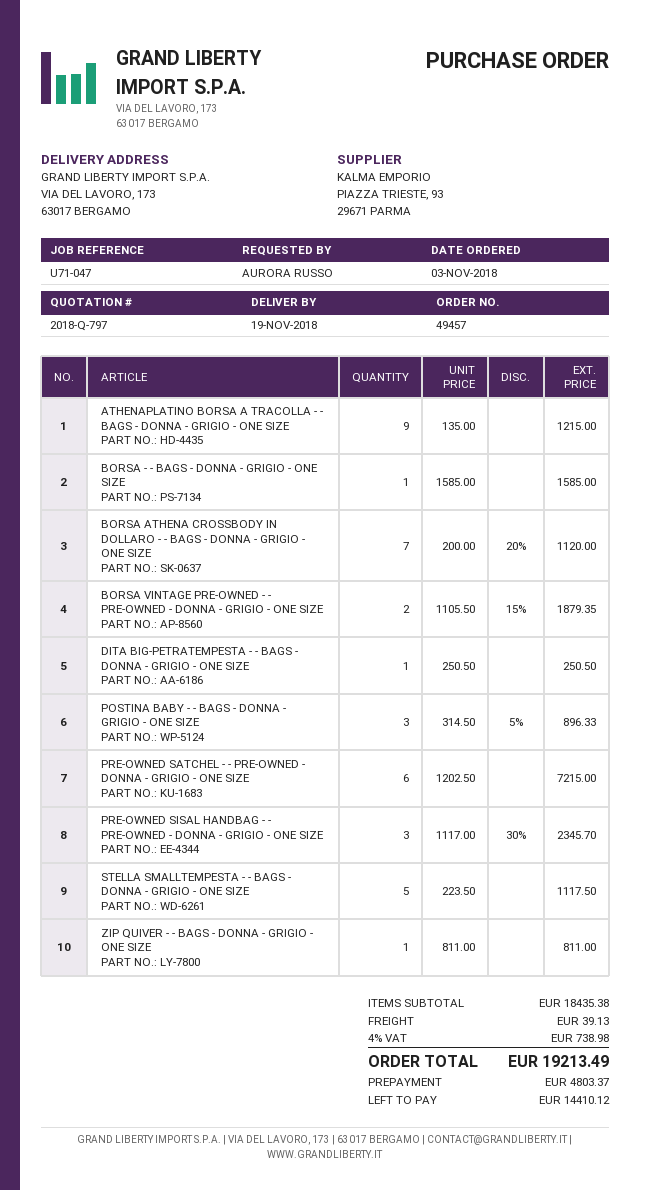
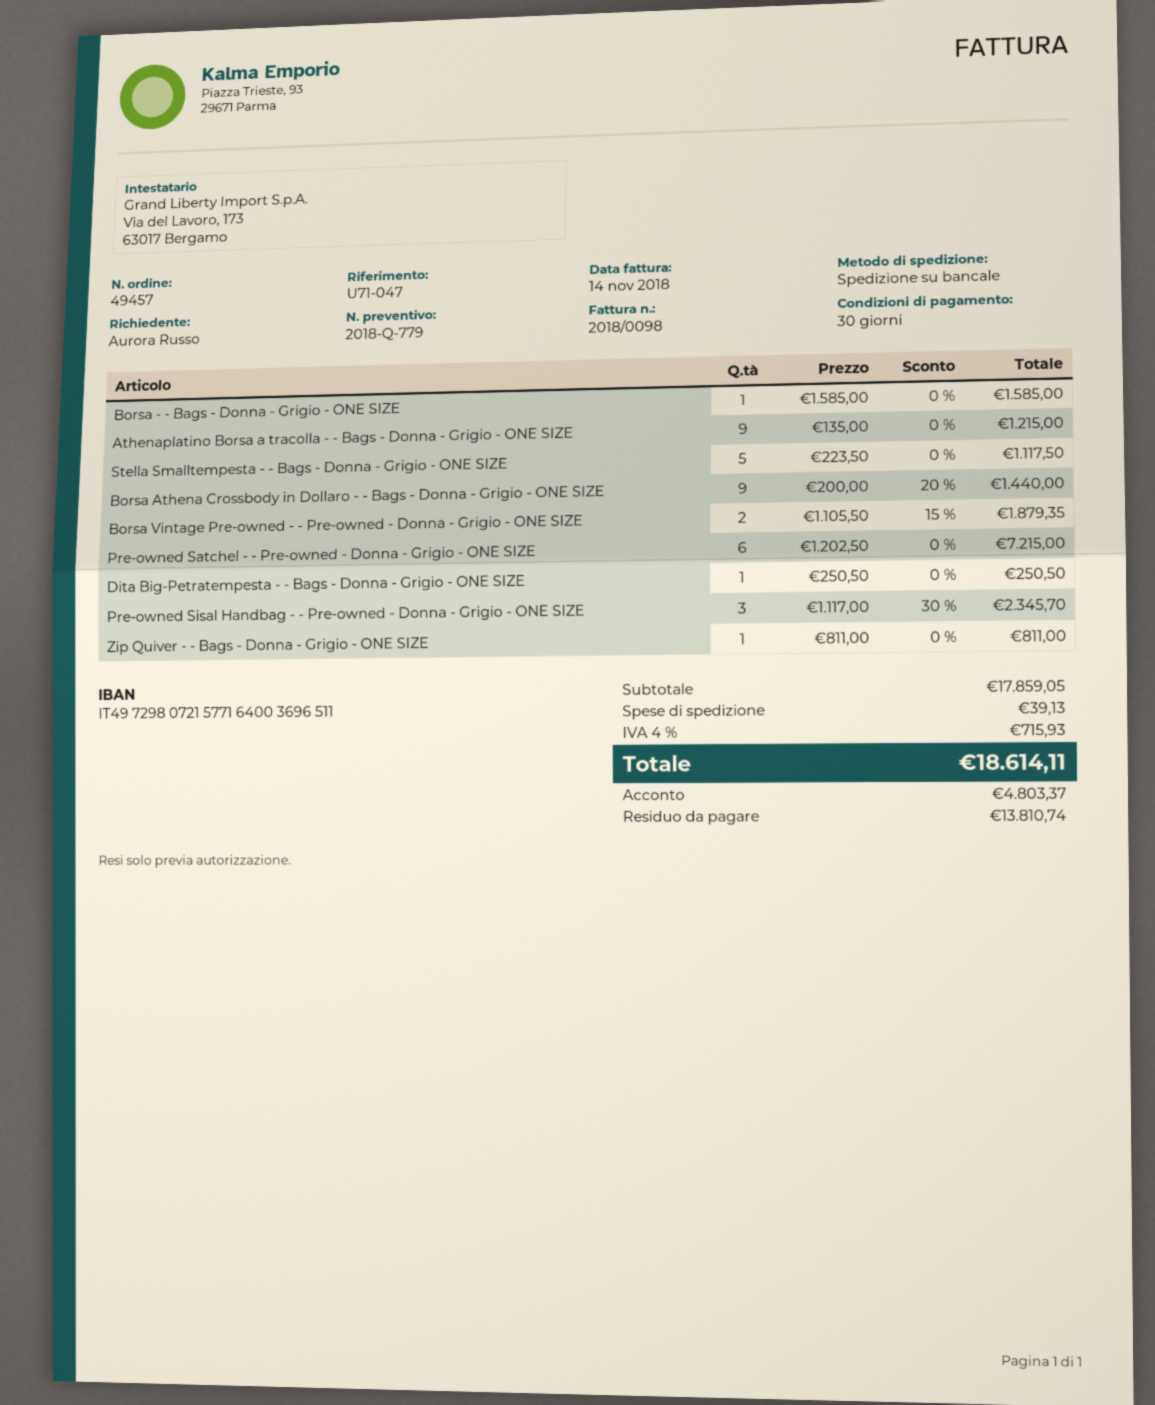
quote number: 2018-Q-797 -> 2018-Q-779
BORSA ATHENA CROSSBODY IN DOLLARO - - BAGS - DONNA - GRIGIO - ONE SIZE: 7 x 200.00 - 20% = 1120.00 -> 9 x 200.00 - 20% = 1440.00
POSTINA BABY - - BAGS - DONNA - GRIGIO - ONE SIZE: 3 x 314.50 - 5% = 896.33 -> none
subtotal: 18435.38 -> 17859.05
tax: 4% = 738.98 -> 4% = 715.93
total: 19213.49 -> 18614.11
balance: 14410.12 -> 13810.74

